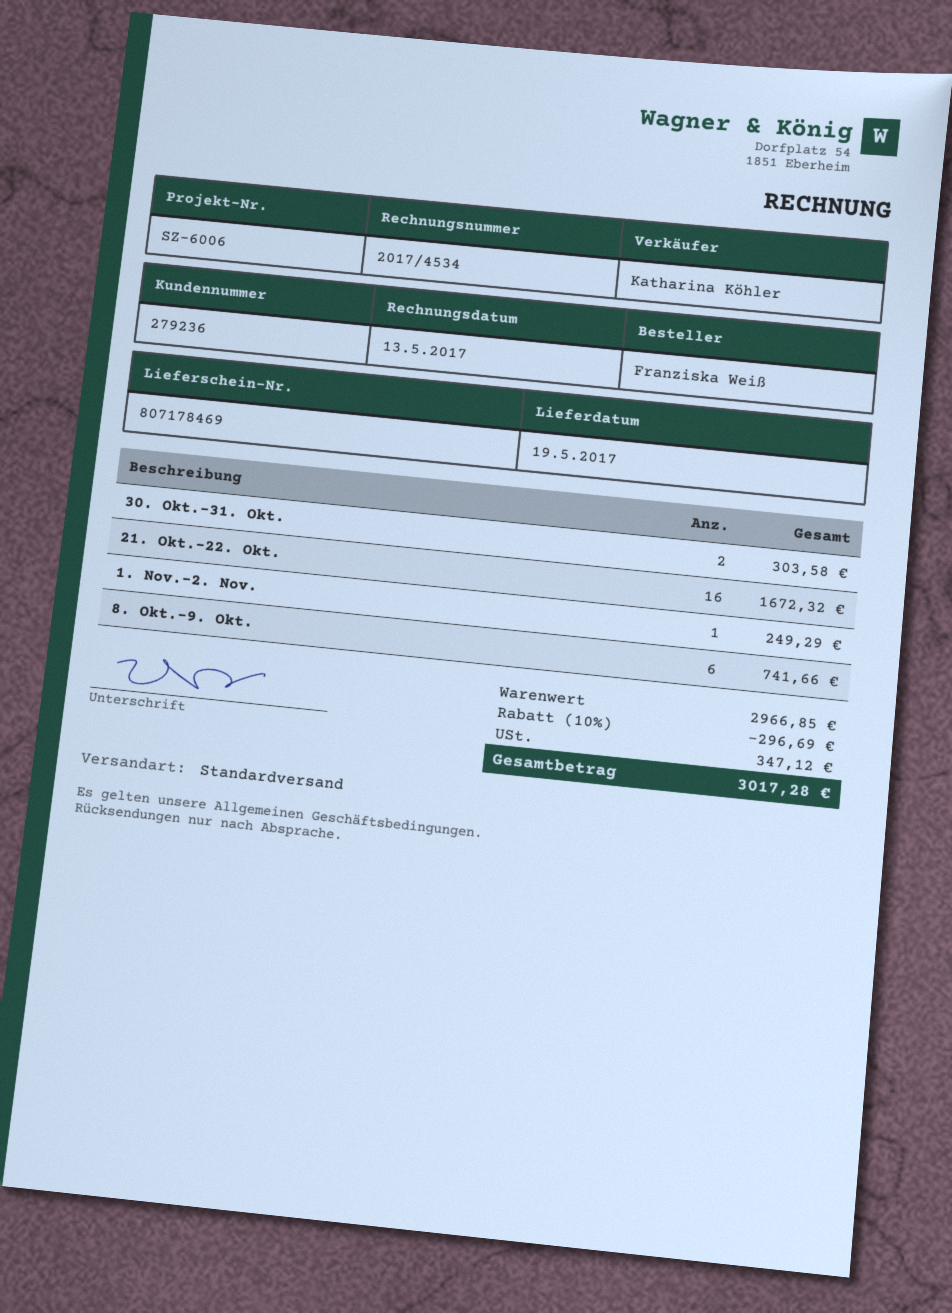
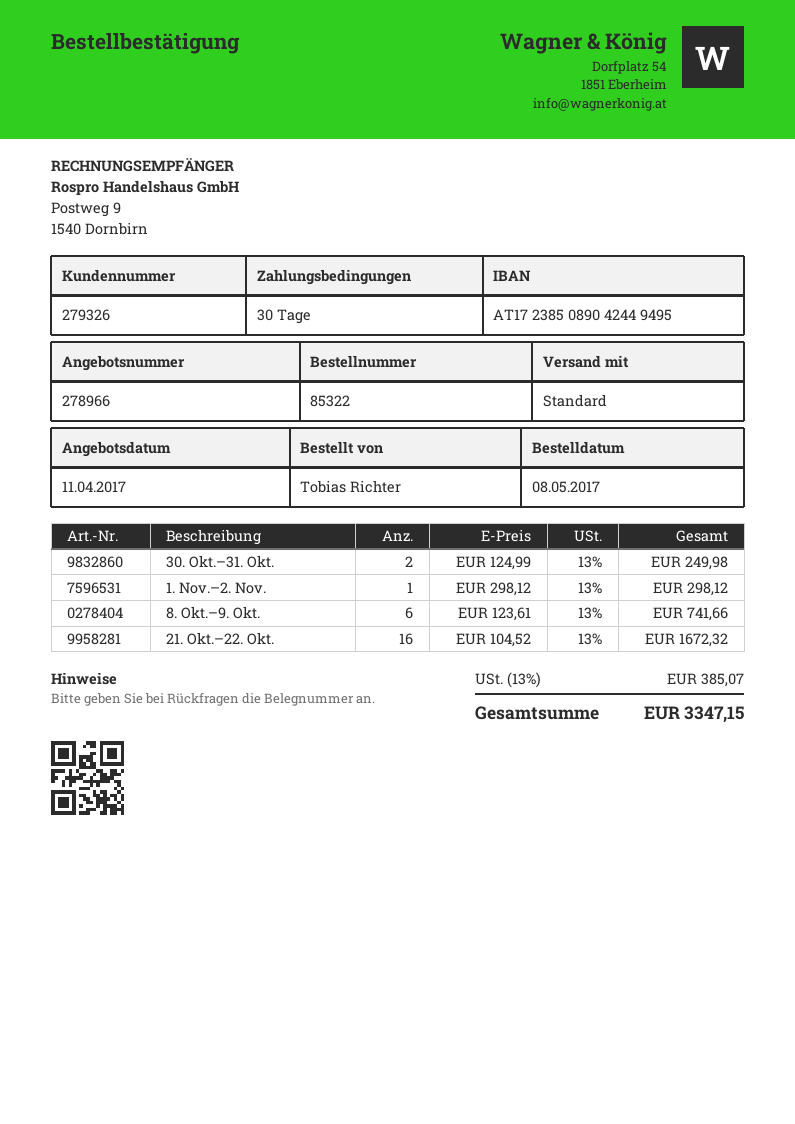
customer number: 279236 -> 279326
ordered by: Franziska Weiß -> Tobias Richter
30. Okt.–31. Okt.: 2 for 303.58 -> 2 for 249.98
1. Nov.–2. Nov.: 1 for 249.29 -> 1 for 298.12
discount: 10% = 296.69 -> none
tax: 347.12 -> 385.07
total: 3017.28 -> 3347.15

